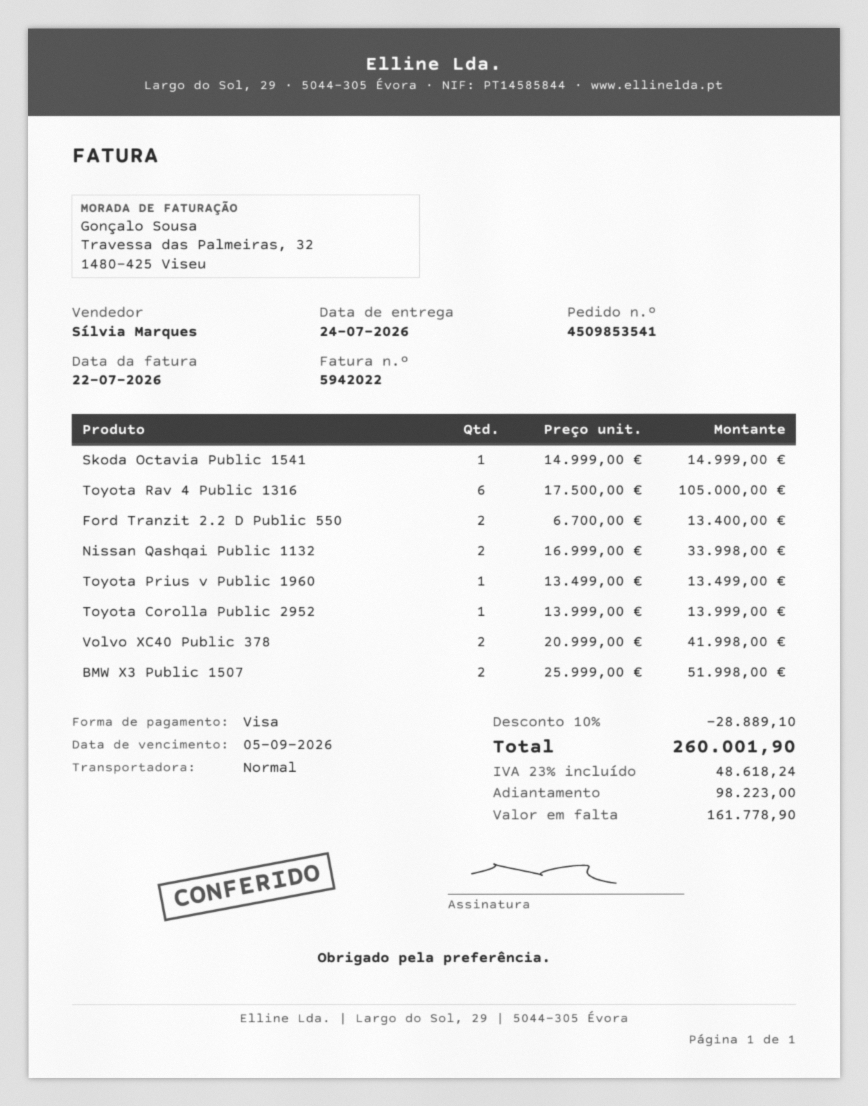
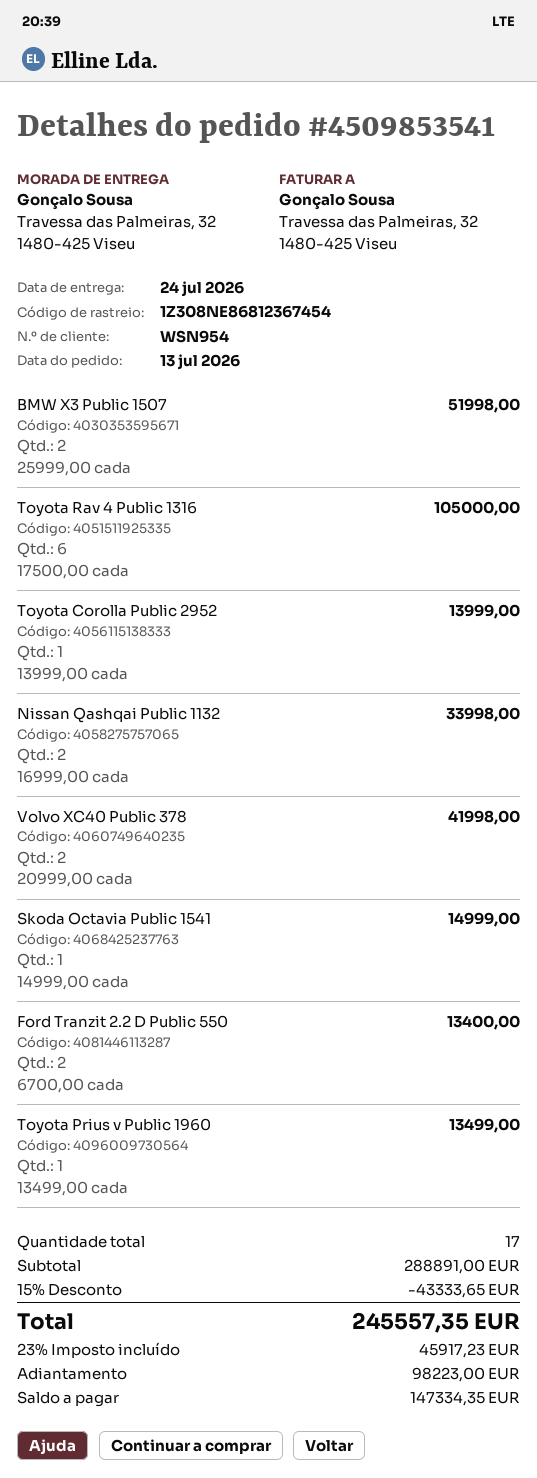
discount: 10% = 28889.10 -> 15% = 43333.65
tax: 23% = 48618.24 -> 23% = 45917.23
total: 260001.90 -> 245557.35
balance: 161778.90 -> 147334.35

